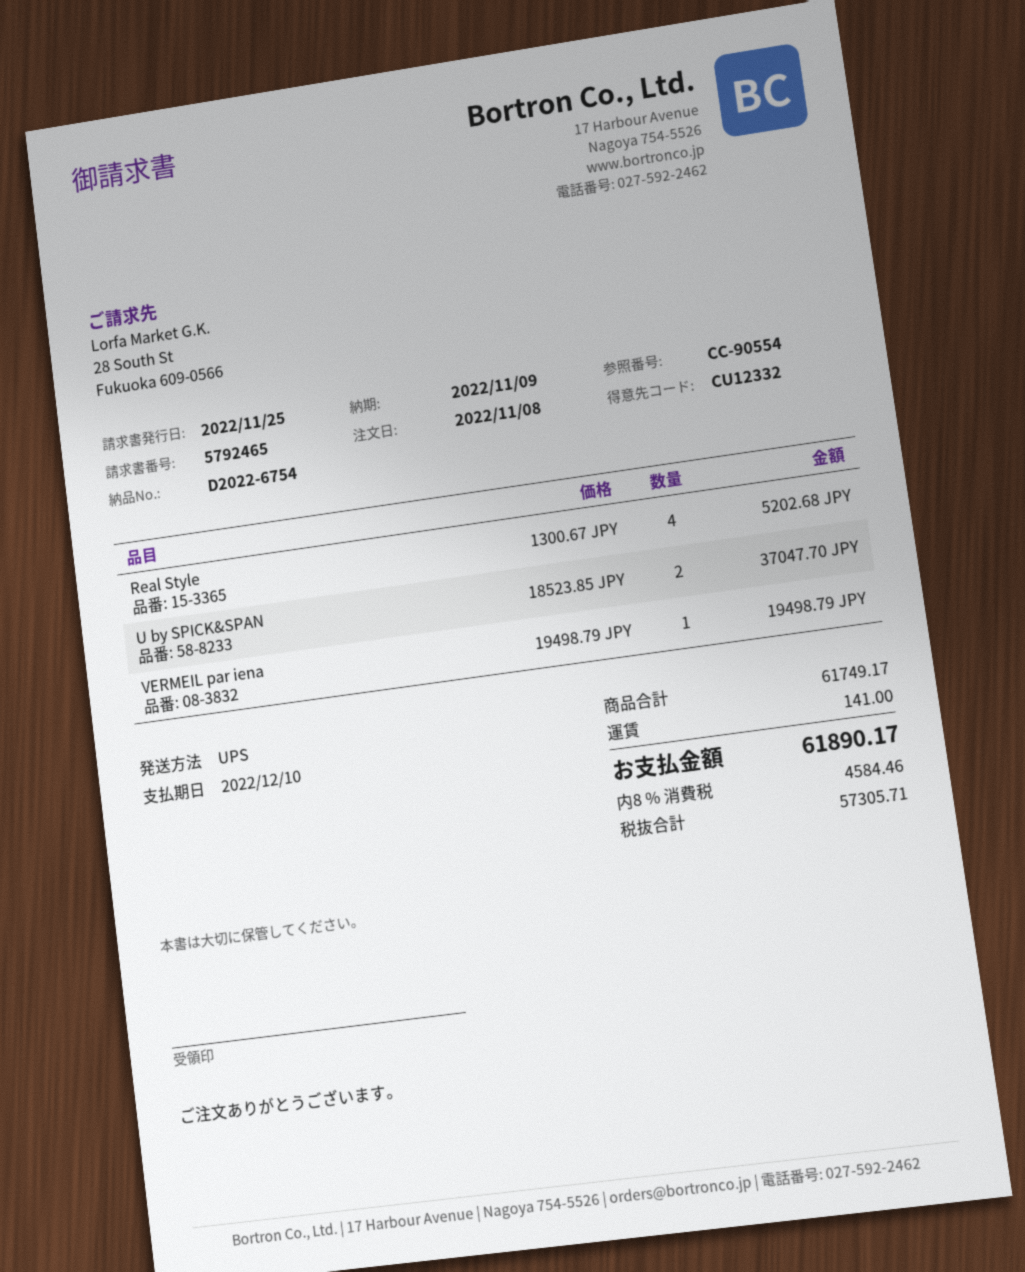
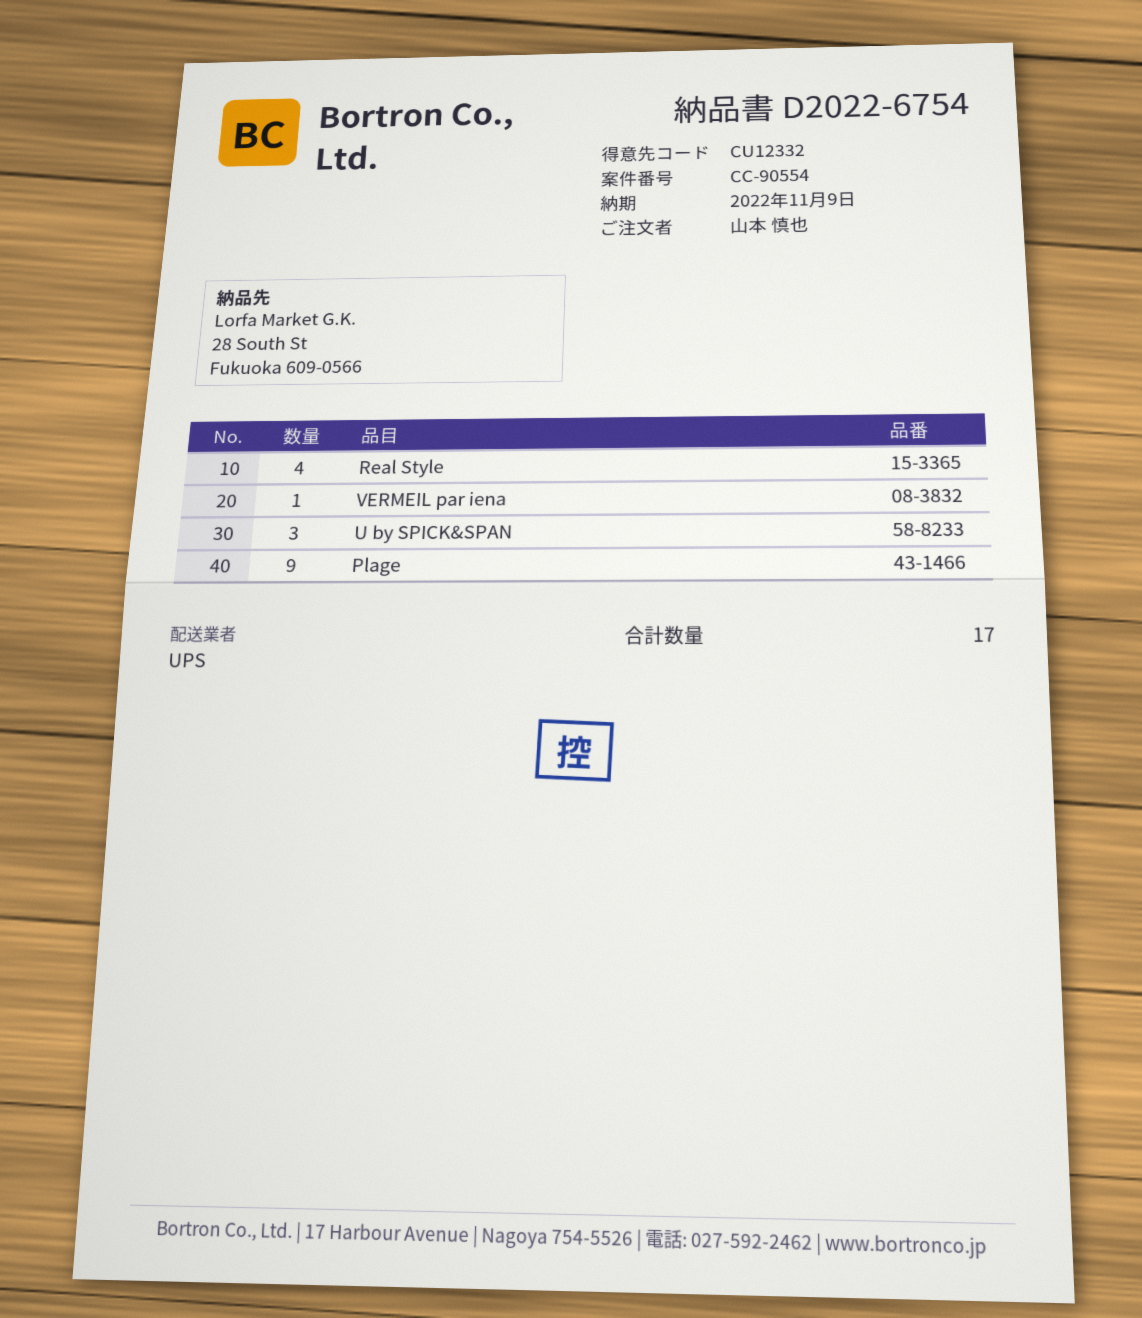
U by SPICK&SPAN: 2 -> 3
Plage: none -> 9

